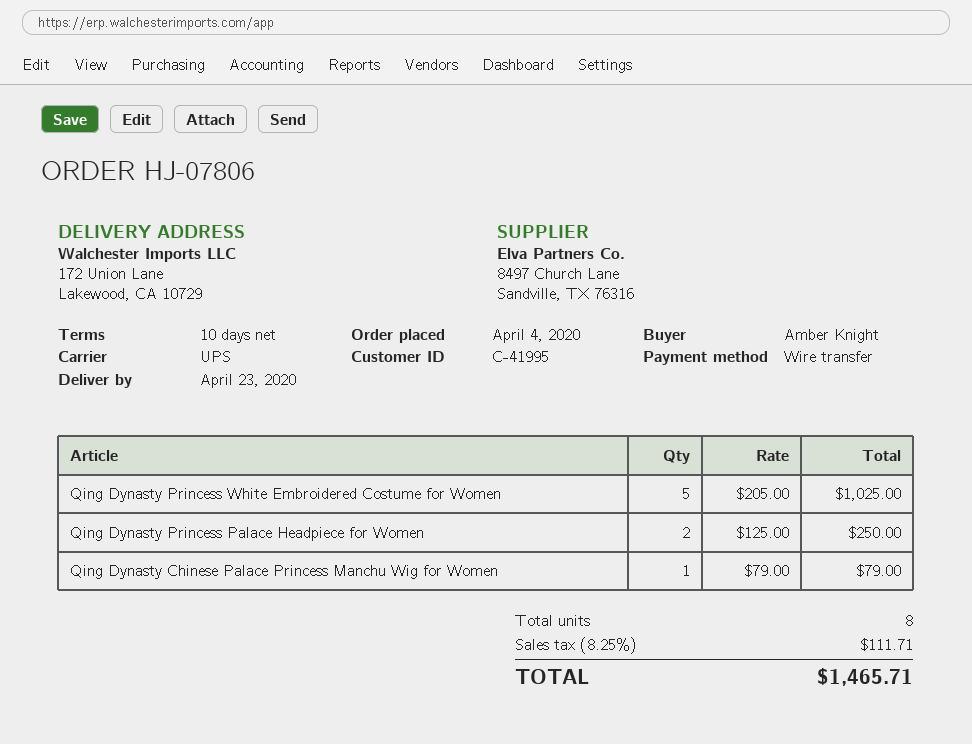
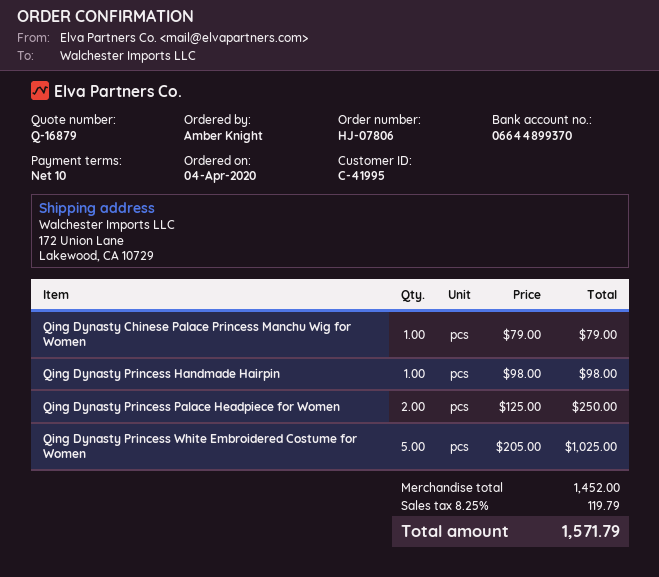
Qing Dynasty Princess Handmade Hairpin: none -> 1 x 98.00 = 98.00
tax: 8.25% = 111.71 -> 8.25% = 119.79
total: 1465.71 -> 1571.79

